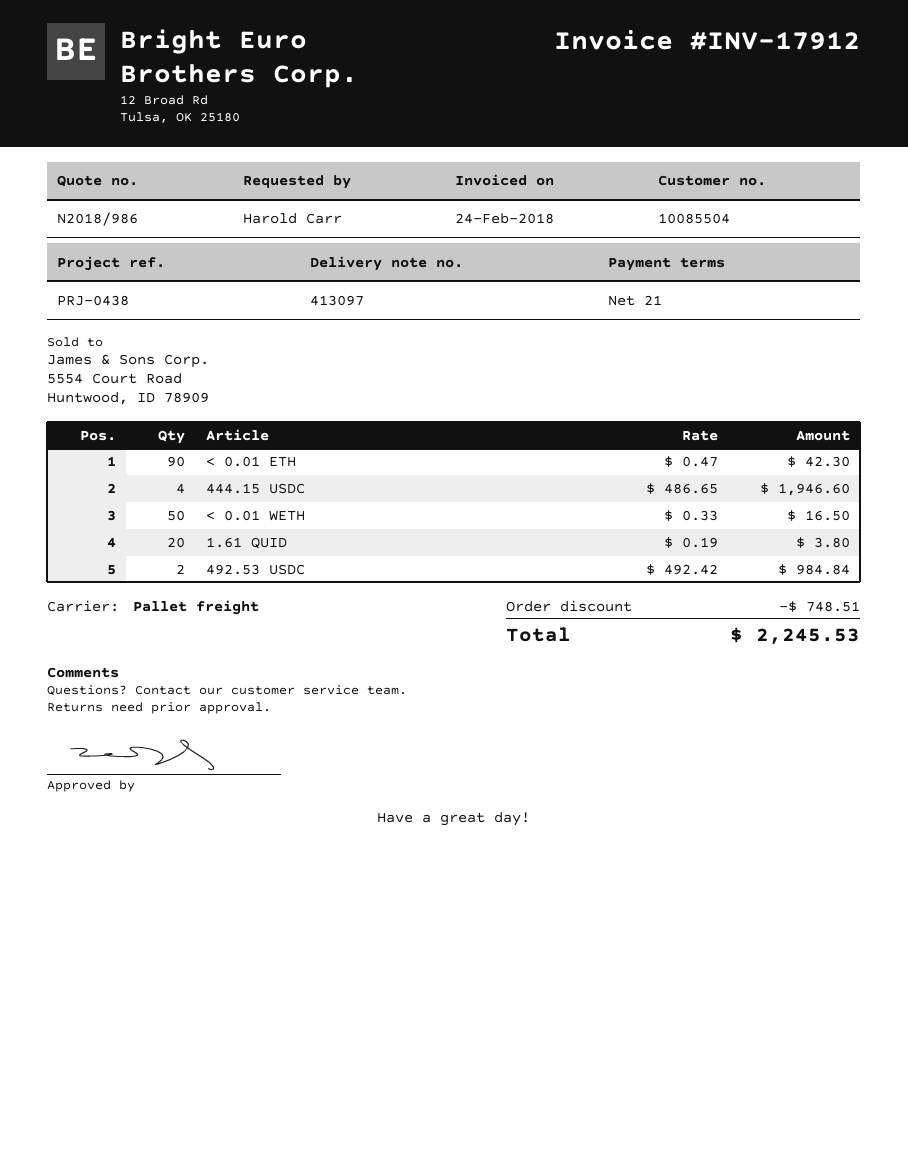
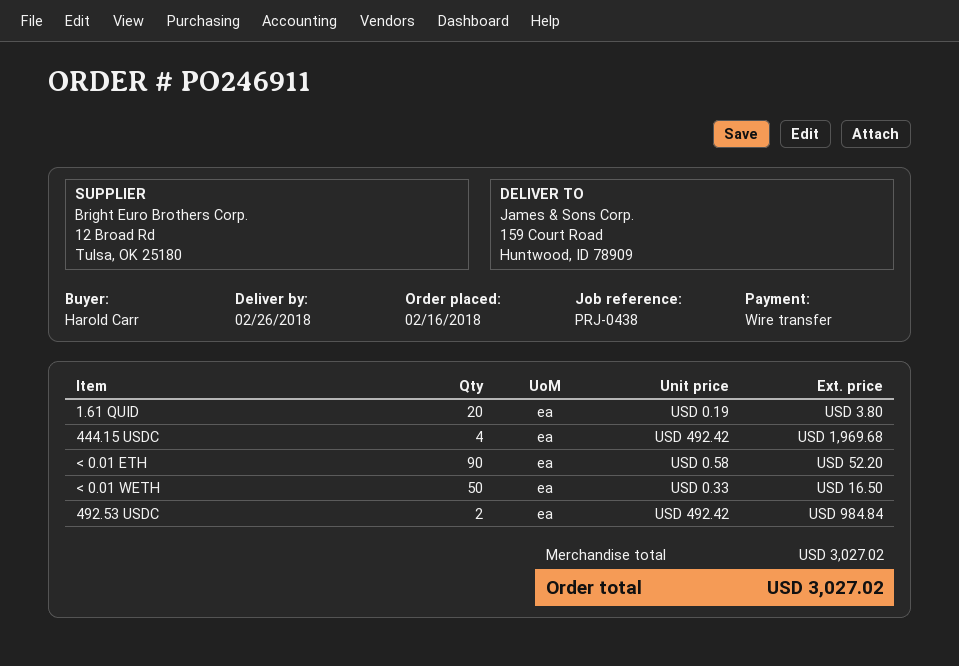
< 0.01 ETH: 90 x 0.47 = 42.30 -> 90 x 0.58 = 52.20
444.15 USDC: 4 x 486.65 = 1946.60 -> 4 x 492.42 = 1969.68
discount: 748.51 -> none
total: 2245.53 -> 3027.02

